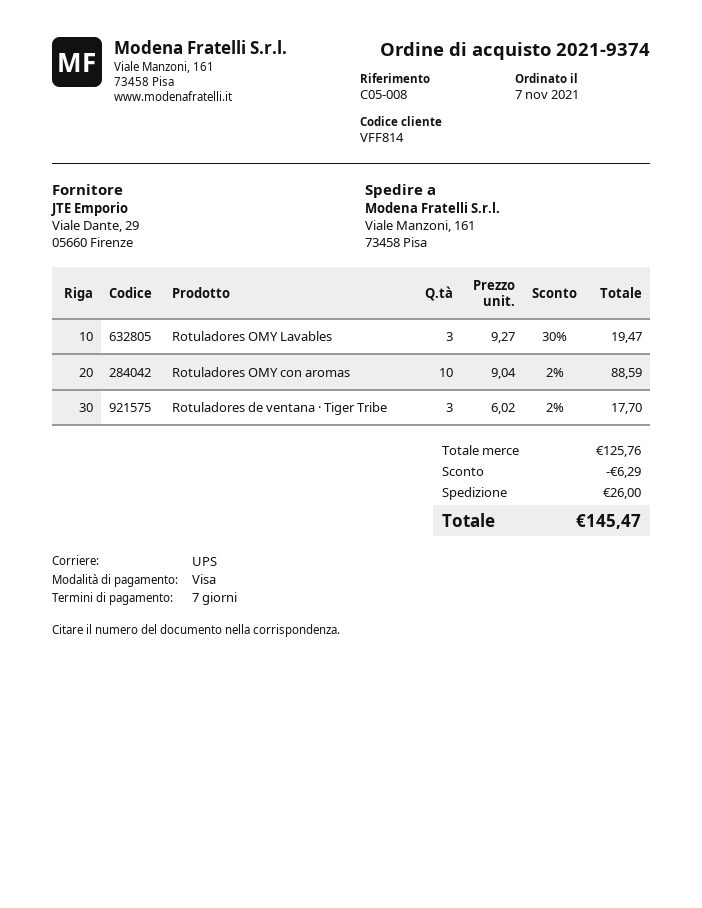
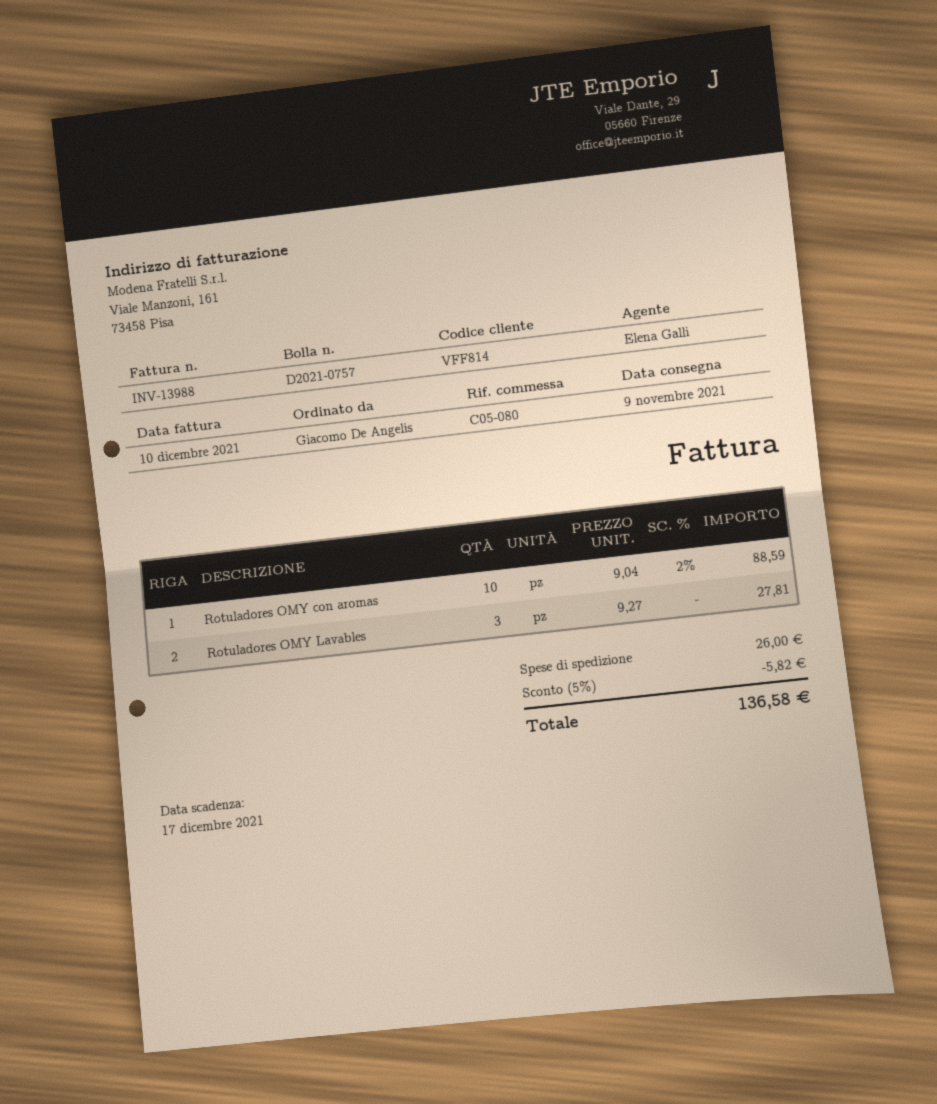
reference: C05-008 -> C05-080
Rotuladores OMY Lavables: 3 x 9.27 - 30% = 19.47 -> 3 x 9.27 = 27.81
Rotuladores de ventana · Tiger Tribe: 3 x 6.02 - 2% = 17.70 -> none
discount: 6.29 -> 5.82
total: 145.47 -> 136.58

